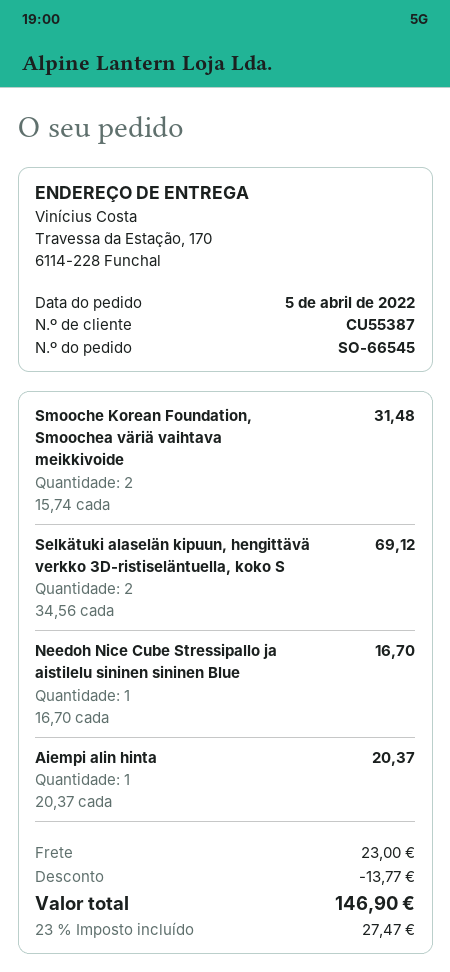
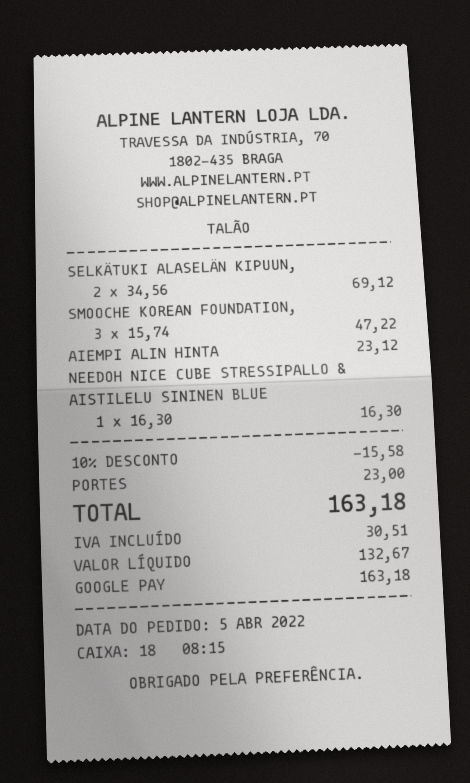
Smooche Korean Foundation, Smoochea väriä vaihtava meikkivoide: 2 x 15.74 = 31.48 -> 3 x 15.74 = 47.22
Needoh Nice Cube Stressipallo ja aistilelu sininen sininen Blue: 1 x 16.70 = 16.70 -> none
Aiempi alin hinta: 1 x 20.37 = 20.37 -> 1 x 23.12 = 23.12
NEEDOH NICE CUBE STRESSIPALLO & AISTILELU SININEN BLUE: none -> 1 x 16.30 = 16.30
discount: 13.77 -> 15.58
tax: 27.47 -> 30.51
total: 146.90 -> 163.18

